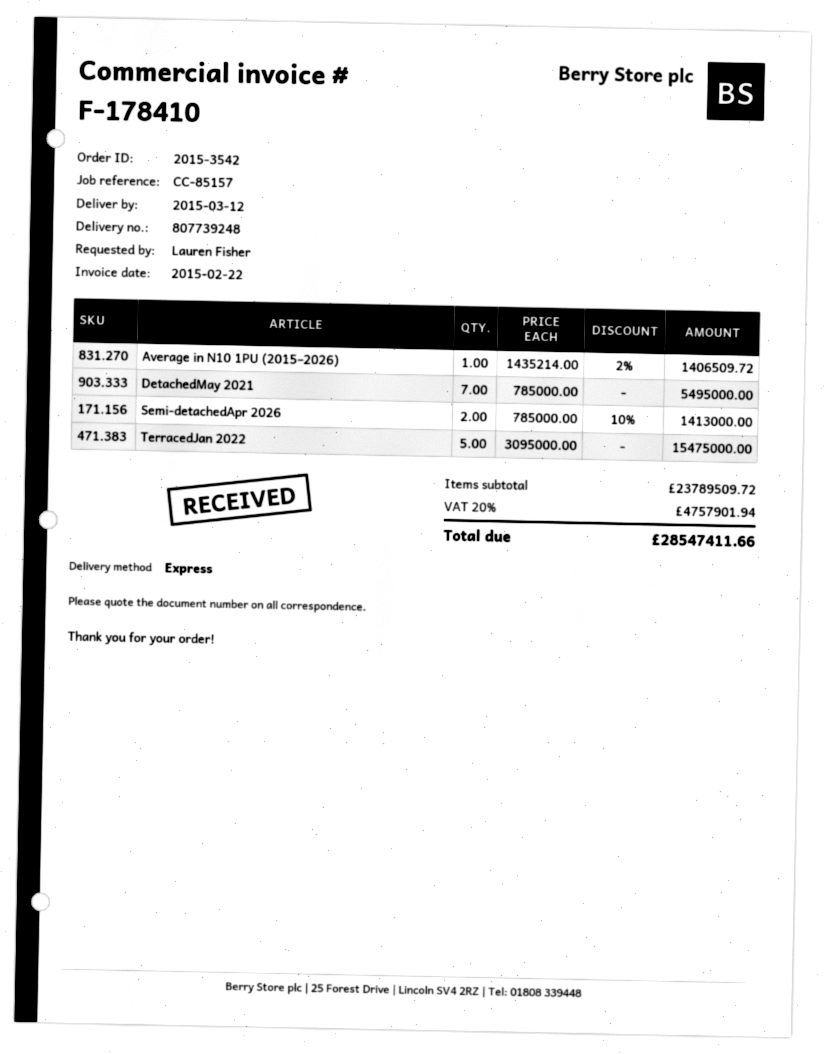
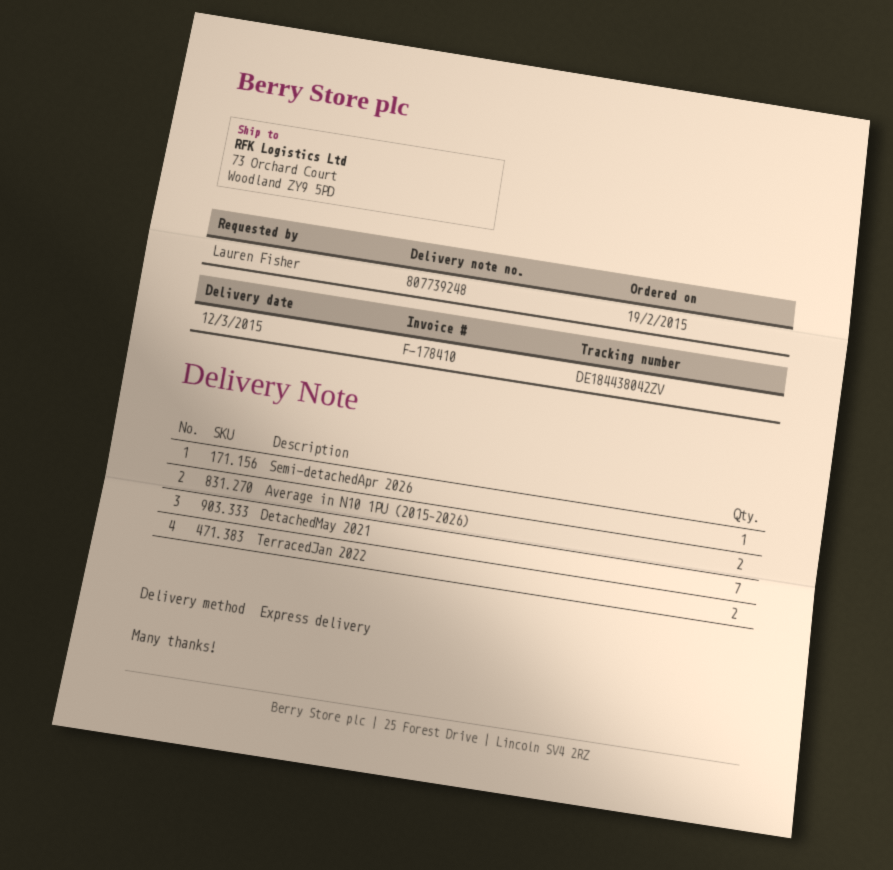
Average in N10 1PU (2015–2026): 1 -> 2
Semi-detachedApr 2026: 2 -> 1
TerracedJan 2022: 5 -> 2

